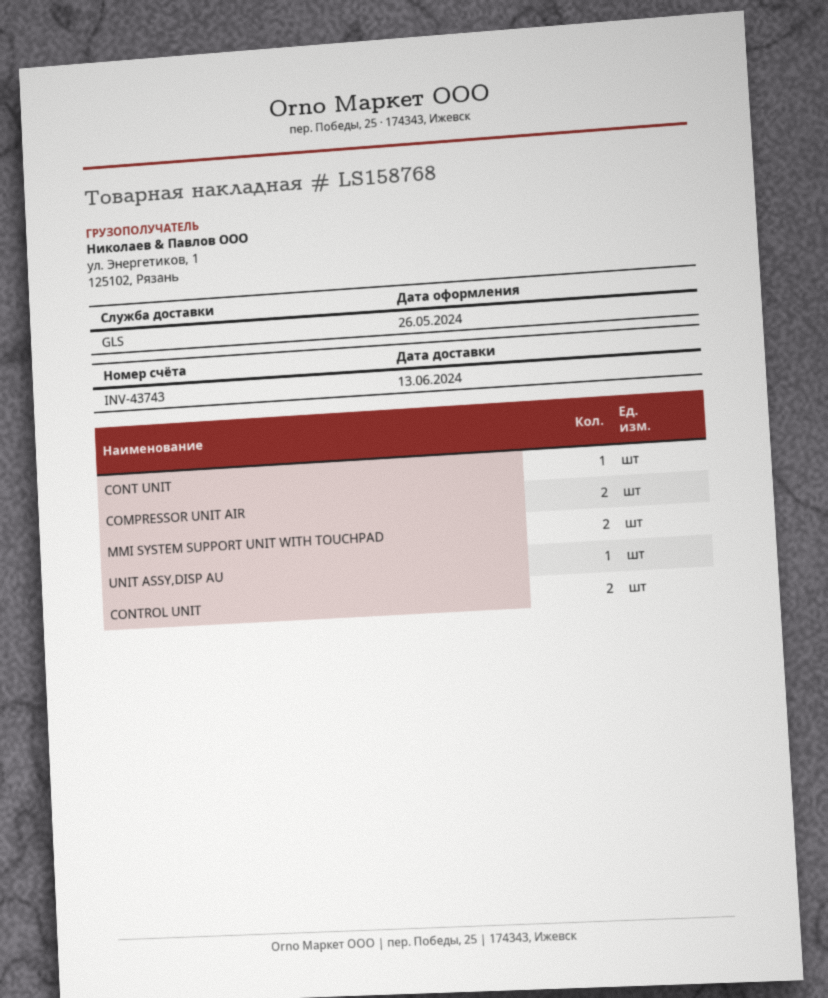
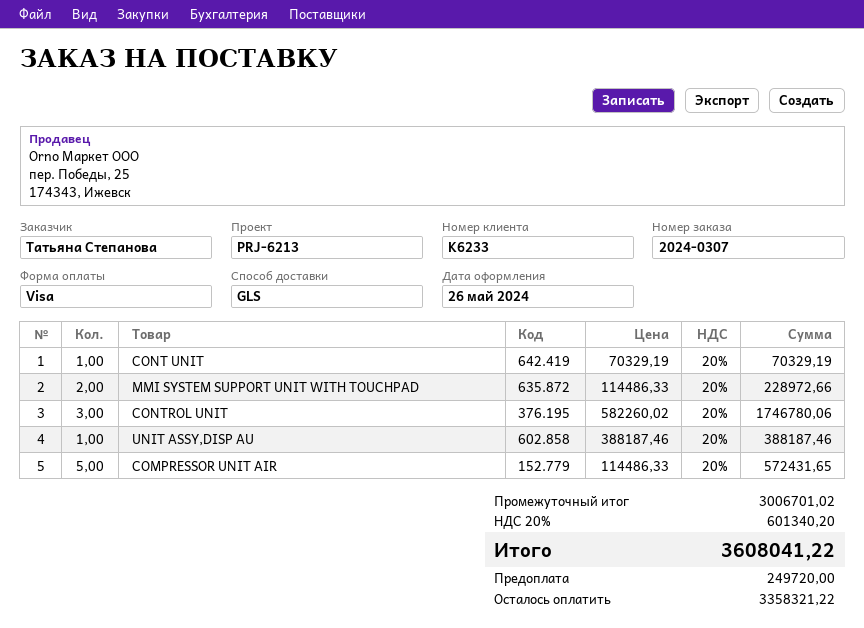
COMPRESSOR UNIT AIR: 2 -> 5
CONTROL UNIT: 2 -> 3

